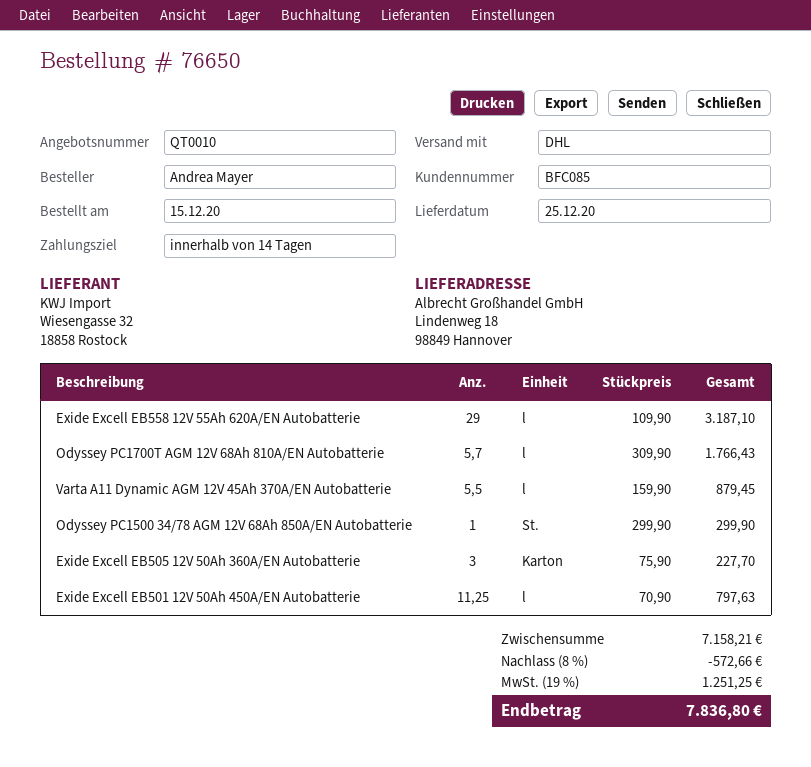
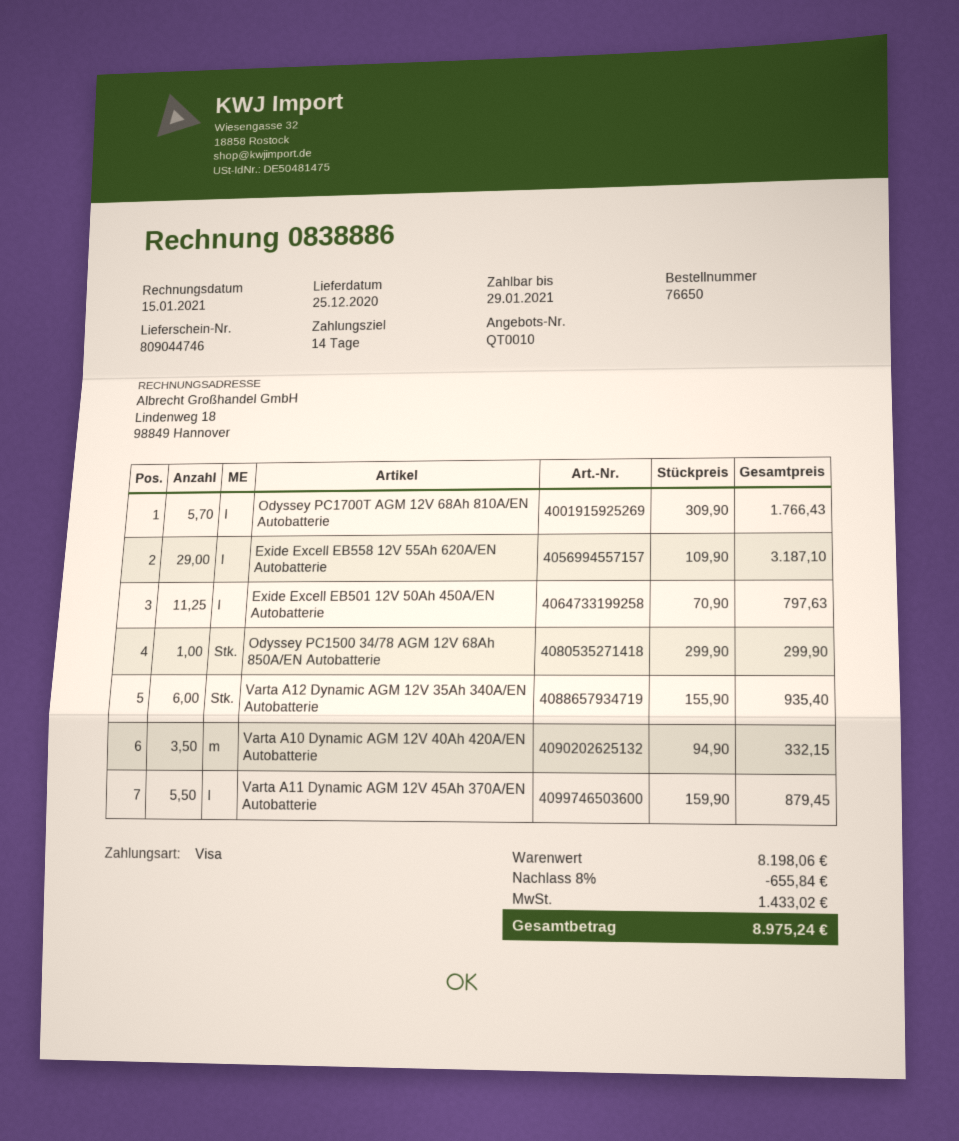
Exide Excell EB505 12V 50Ah 360A/EN Autobatterie: 3 x 75.90 = 227.70 -> none
Varta A12 Dynamic AGM 12V 35Ah 340A/EN Autobatterie: none -> 6 x 155.90 = 935.40
Varta A10 Dynamic AGM 12V 40Ah 420A/EN Autobatterie: none -> 3.5 x 94.90 = 332.15
subtotal: 7158.21 -> 8198.06
discount: 8% = 572.66 -> 8% = 655.84
tax: 1251.25 -> 1433.02
total: 7836.80 -> 8975.24

